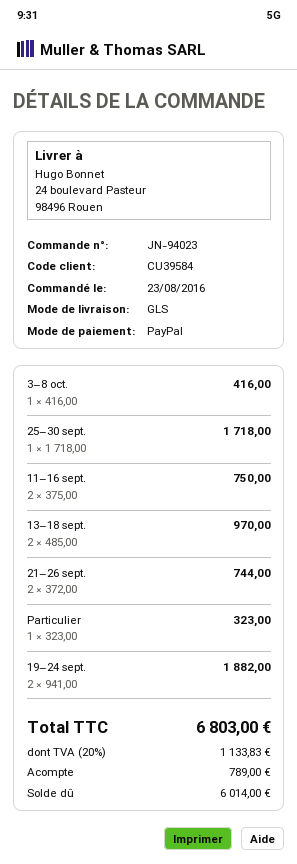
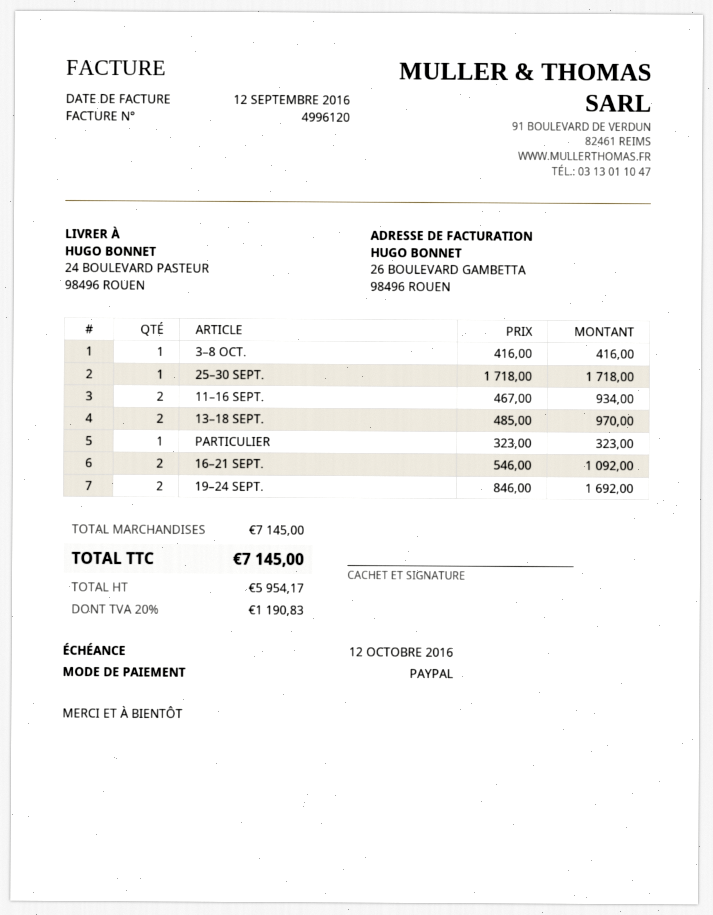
11–16 sept.: 2 x 375.00 = 750.00 -> 2 x 467.00 = 934.00
21–26 sept.: 2 x 372.00 = 744.00 -> none
19–24 sept.: 2 x 941.00 = 1882.00 -> 2 x 846.00 = 1692.00
16–21 SEPT.: none -> 2 x 546.00 = 1092.00
tax: 20% = 1133.83 -> 20% = 1190.83
total: 6803.00 -> 7145.00

